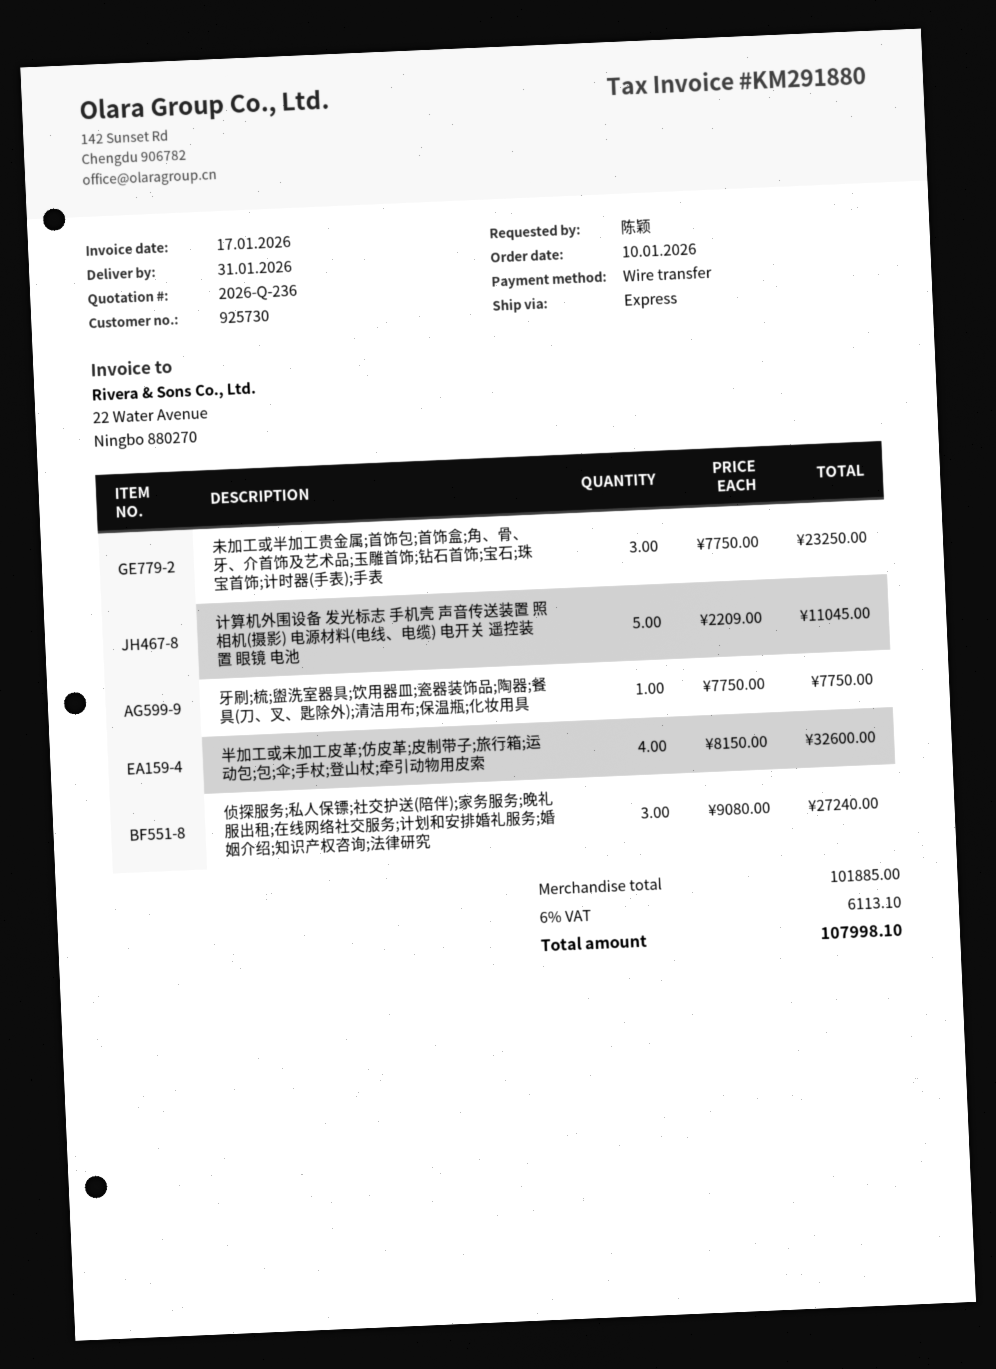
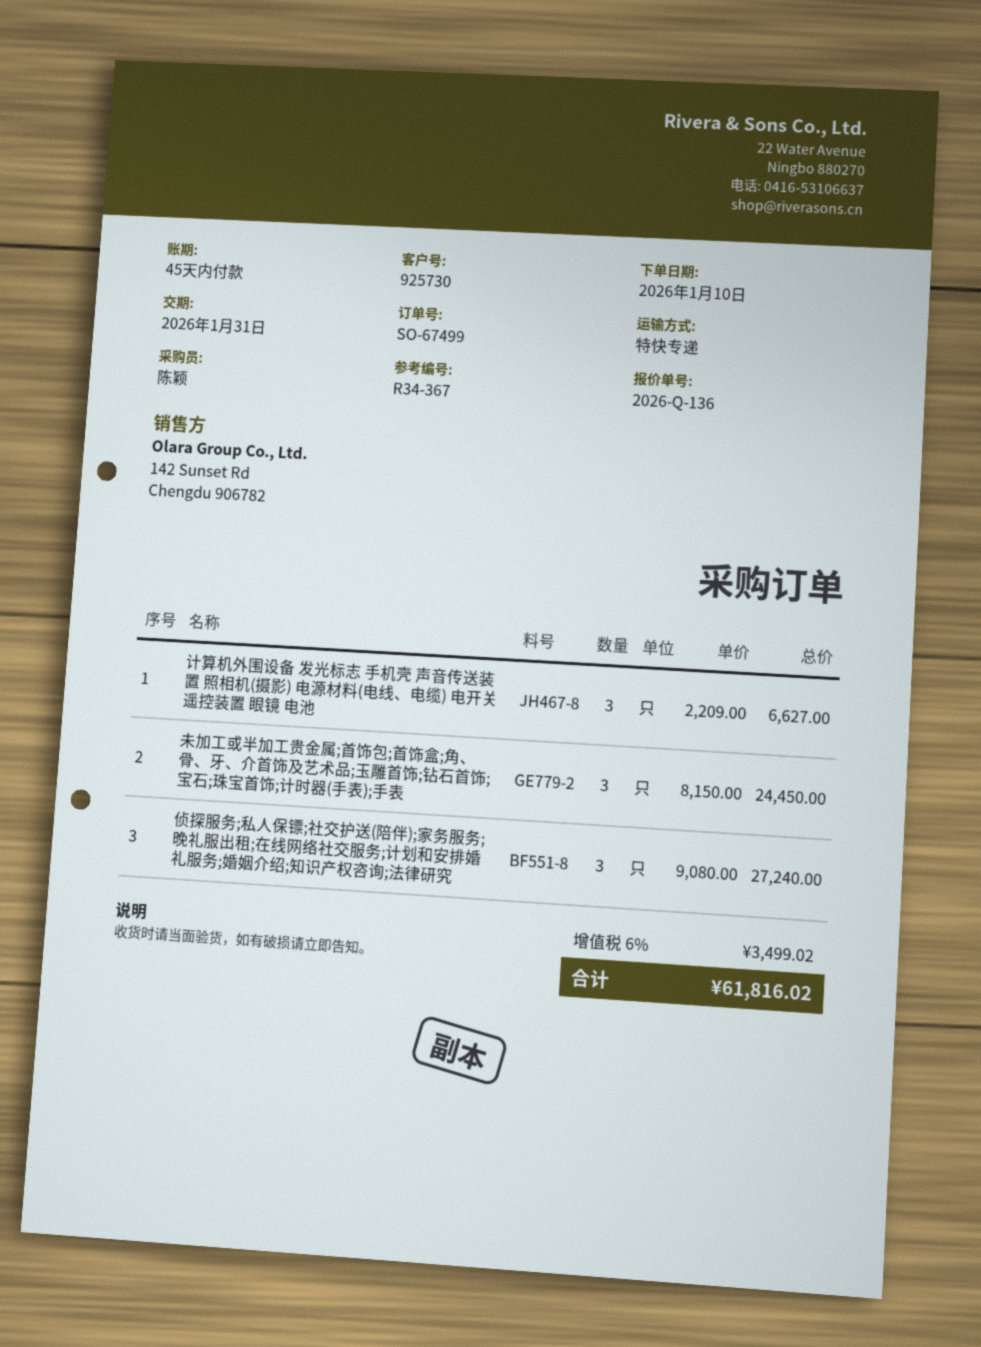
quote number: 2026-Q-236 -> 2026-Q-136
未加工或半加工贵金属;首饰包;首饰盒;角、骨、牙、介首饰及艺术品;玉雕首饰;钻石首饰;宝石;珠宝首饰;计时器(手表);手表: 3 x 7750.00 = 23250.00 -> 3 x 8150.00 = 24450.00
计算机外围设备 发光标志 手机壳 声音传送装置 照相机(摄影) 电源材料(电线、电缆) 电开关 遥控装置 眼镜 电池: 5 x 2209.00 = 11045.00 -> 3 x 2209.00 = 6627.00
牙刷;梳;盥洗室器具;饮用器皿;瓷器装饰品;陶器;餐具(刀、叉、匙除外);清洁用布;保温瓶;化妆用具: 1 x 7750.00 = 7750.00 -> none
半加工或未加工皮革;仿皮革;皮制带子;旅行箱;运动包;包;伞;手杖;登山杖;牵引动物用皮索: 4 x 8150.00 = 32600.00 -> none
tax: 6% = 6113.10 -> 6% = 3499.02
total: 107998.10 -> 61816.02

